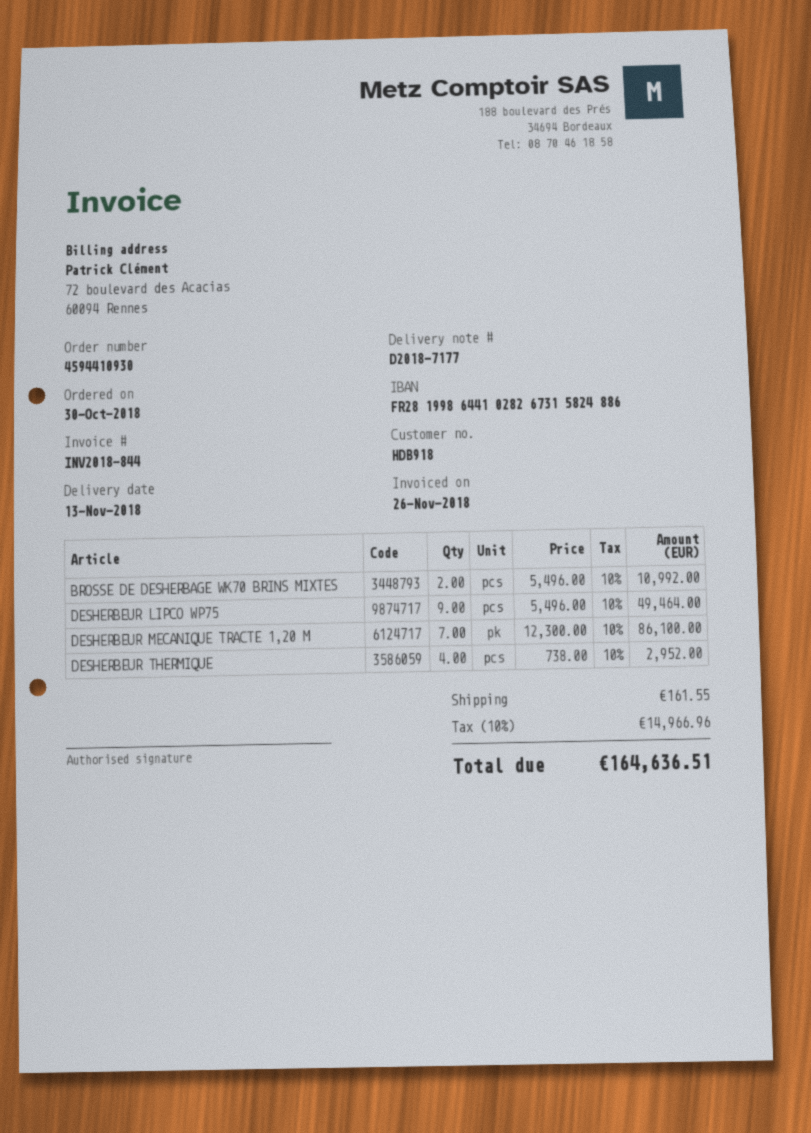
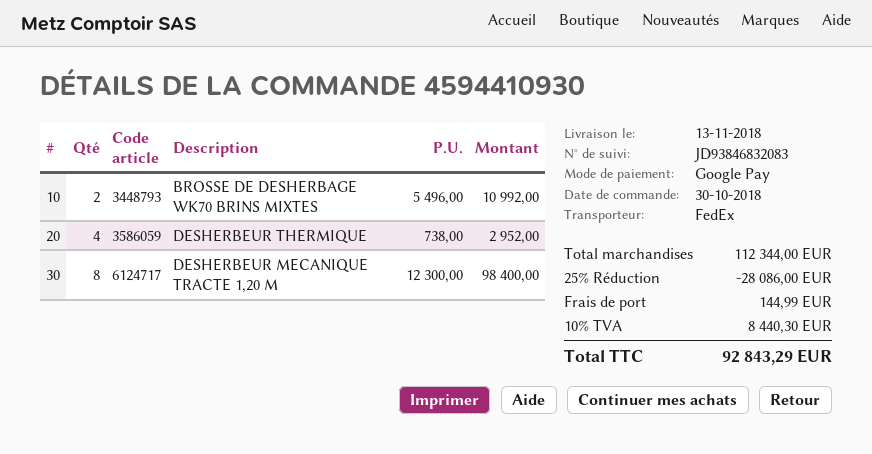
DESHERBEUR LIPCO WP75: 9 x 5496.00 = 49464.00 -> none
DESHERBEUR MECANIQUE TRACTE 1,20 M: 7 x 12300.00 = 86100.00 -> 8 x 12300.00 = 98400.00
discount: none -> 25% = 28086.00
shipping: 161.55 -> 144.99
tax: 10% = 14966.96 -> 10% = 8440.30
total: 164636.51 -> 92843.29

